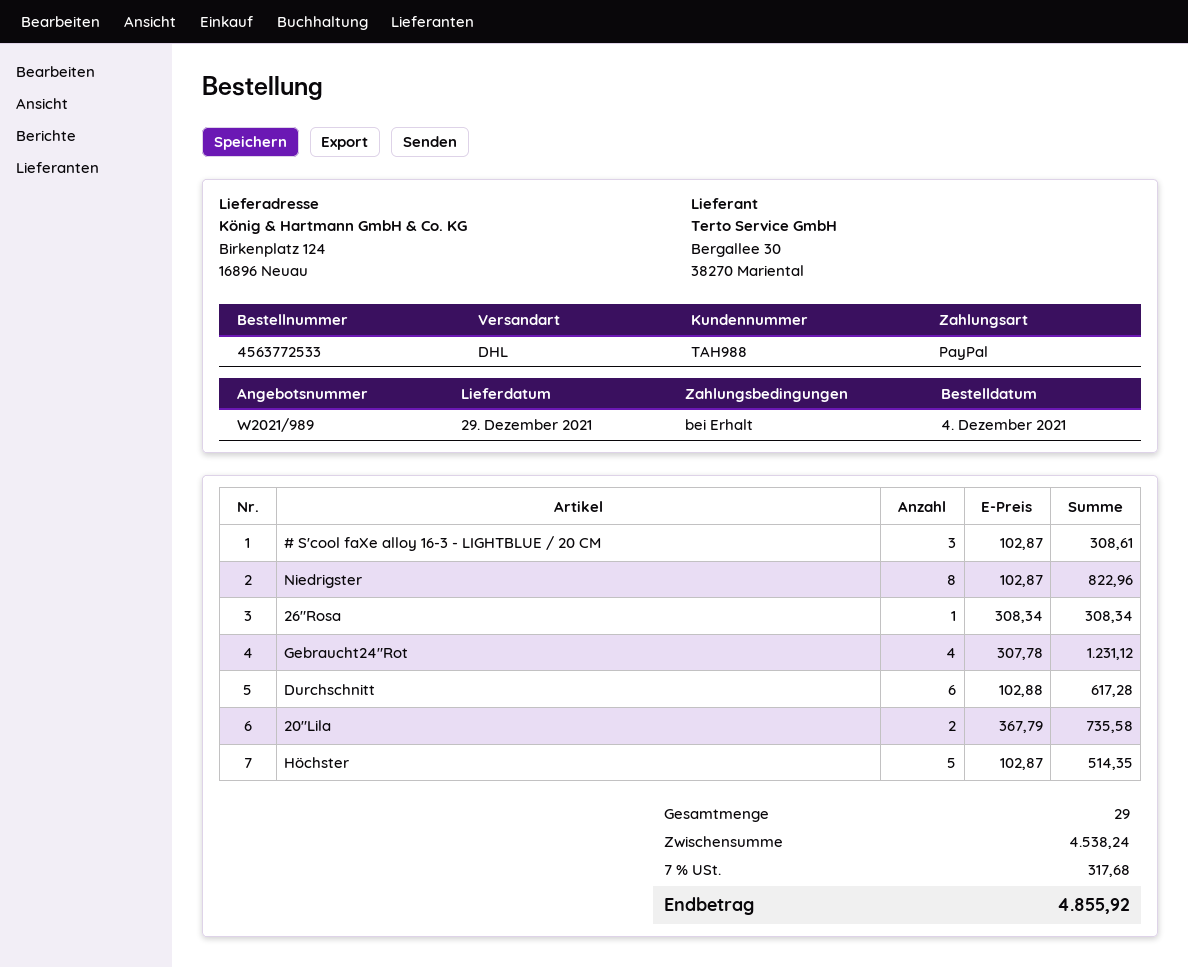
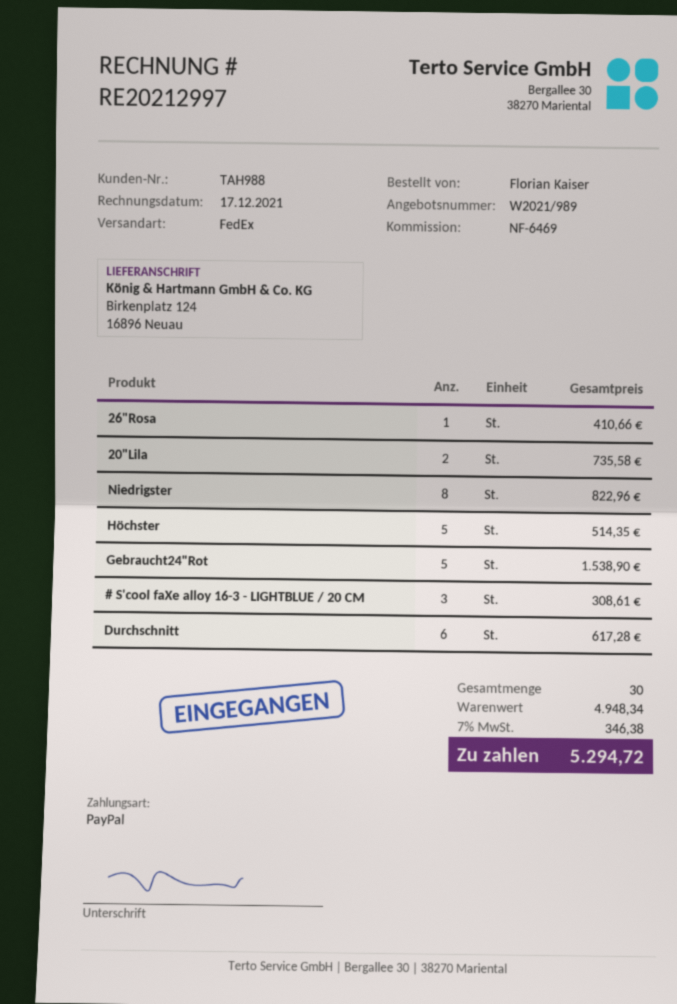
shipping method: DHL -> FedEx
26"Rosa: 1 for 308.34 -> 1 for 410.66
Gebraucht24"Rot: 4 for 1231.12 -> 5 for 1538.90
total quantity: 29 -> 30
subtotal: 4538.24 -> 4948.34
tax: 7% = 317.68 -> 7% = 346.38
total: 4855.92 -> 5294.72

